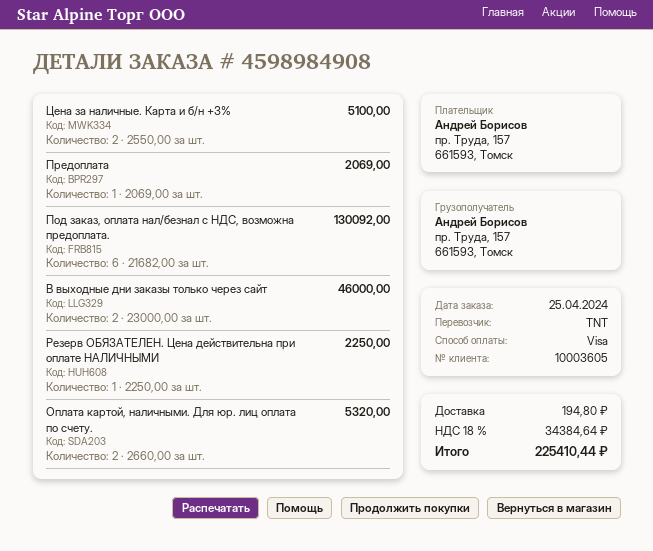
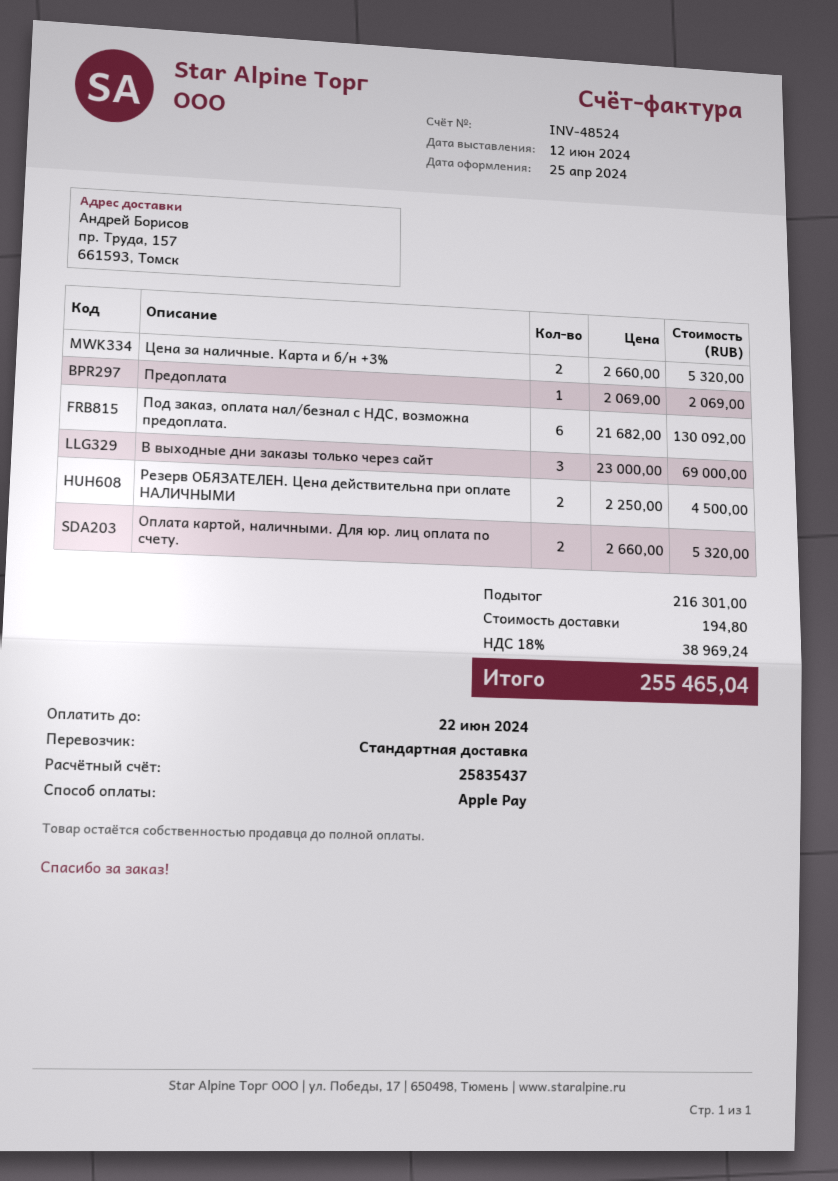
payment method: Visa -> Apple Pay
shipping method: TNT -> standard
Цена за наличные. Карта и б/н +3%: 2 x 2550.00 = 5100.00 -> 2 x 2660.00 = 5320.00
В выходные дни заказы только через сайт: 2 x 23000.00 = 46000.00 -> 3 x 23000.00 = 69000.00
Резерв ОБЯЗАТЕЛЕН. Цена действительна при оплате НАЛИЧНЫМИ: 1 x 2250.00 = 2250.00 -> 2 x 2250.00 = 4500.00
tax: 18% = 34384.64 -> 18% = 38969.24
total: 225410.44 -> 255465.04

